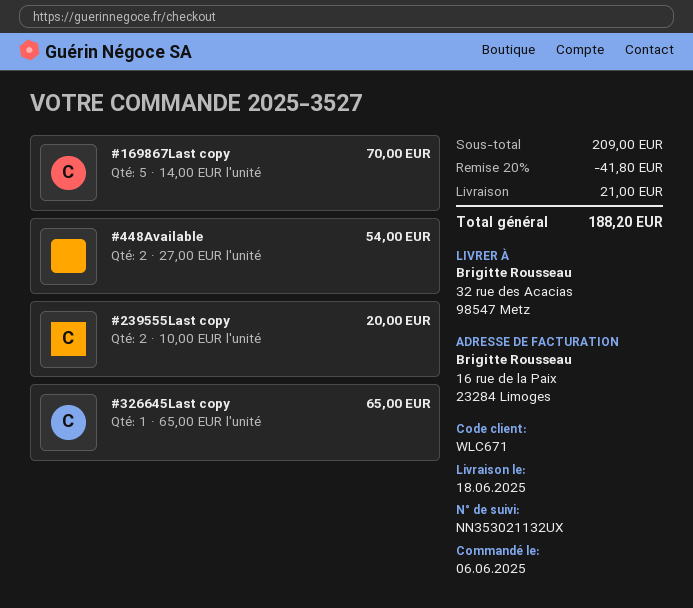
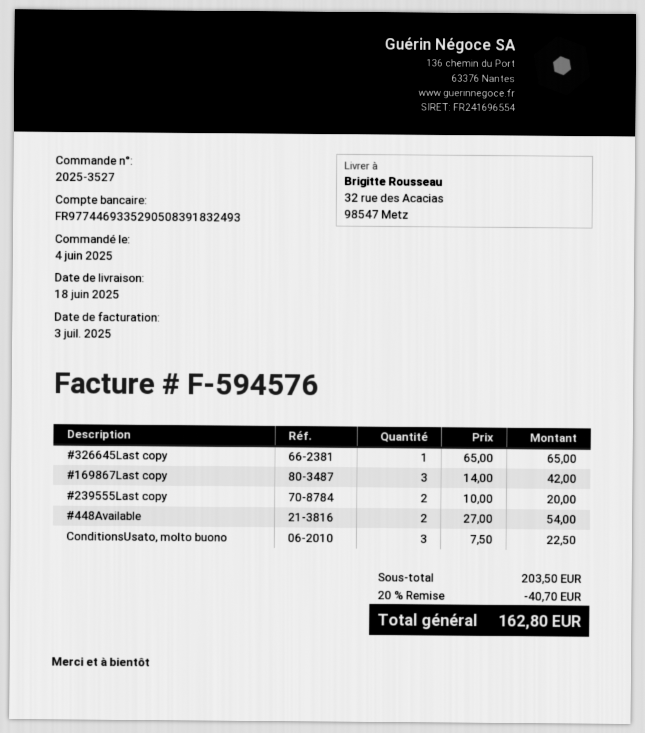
order date: 2025-06-06 -> 2025-06-04
#169867Last copy: 5 x 14.00 = 70.00 -> 3 x 14.00 = 42.00
ConditionsUsato, molto buono: none -> 3 x 7.50 = 22.50
subtotal: 209.00 -> 203.50
discount: 20% = 41.80 -> 20% = 40.70
shipping: 21.00 -> none
total: 188.20 -> 162.80

